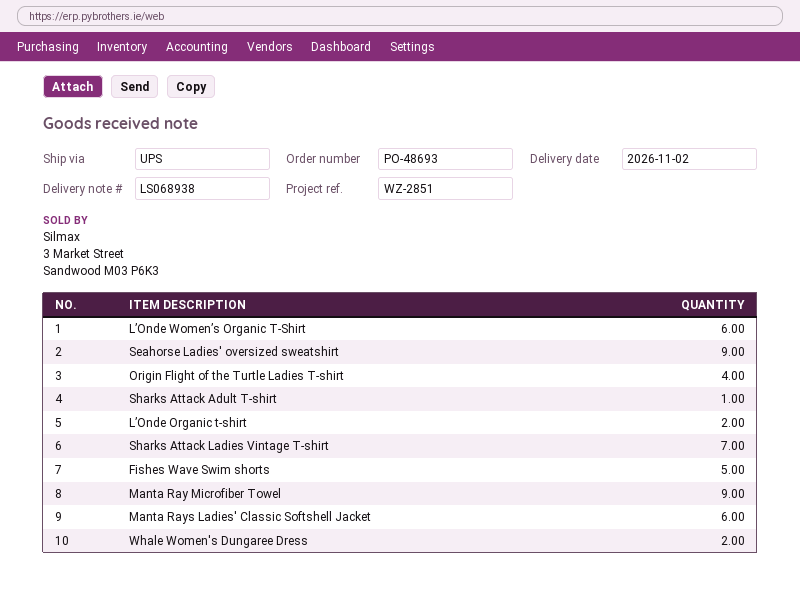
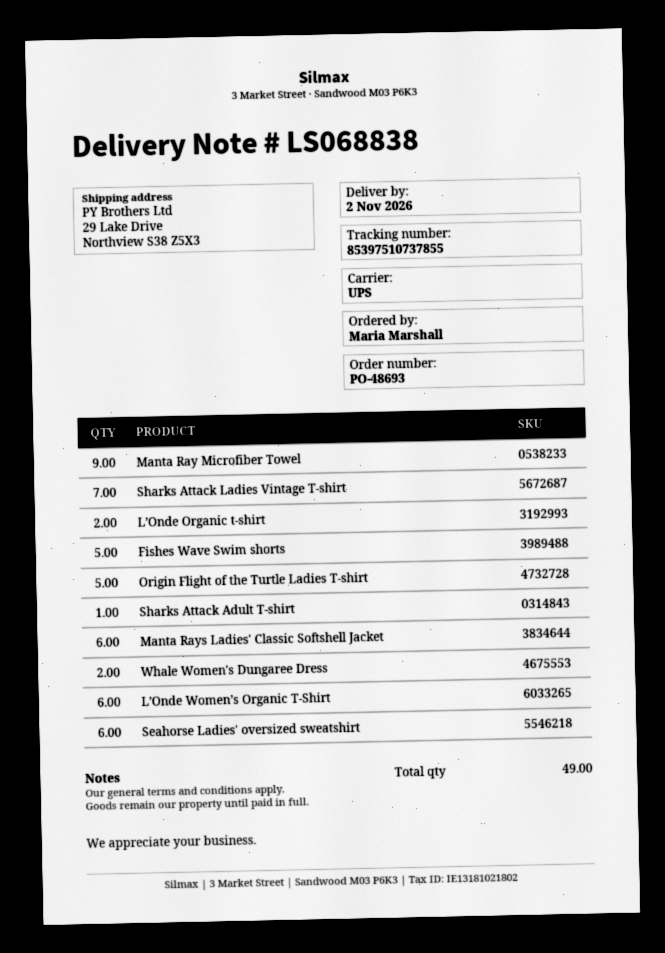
delivery note number: LS068938 -> LS068838
Seahorse Ladies' oversized sweatshirt: 9 -> 6
Origin Flight of the Turtle Ladies T-shirt: 4 -> 5

